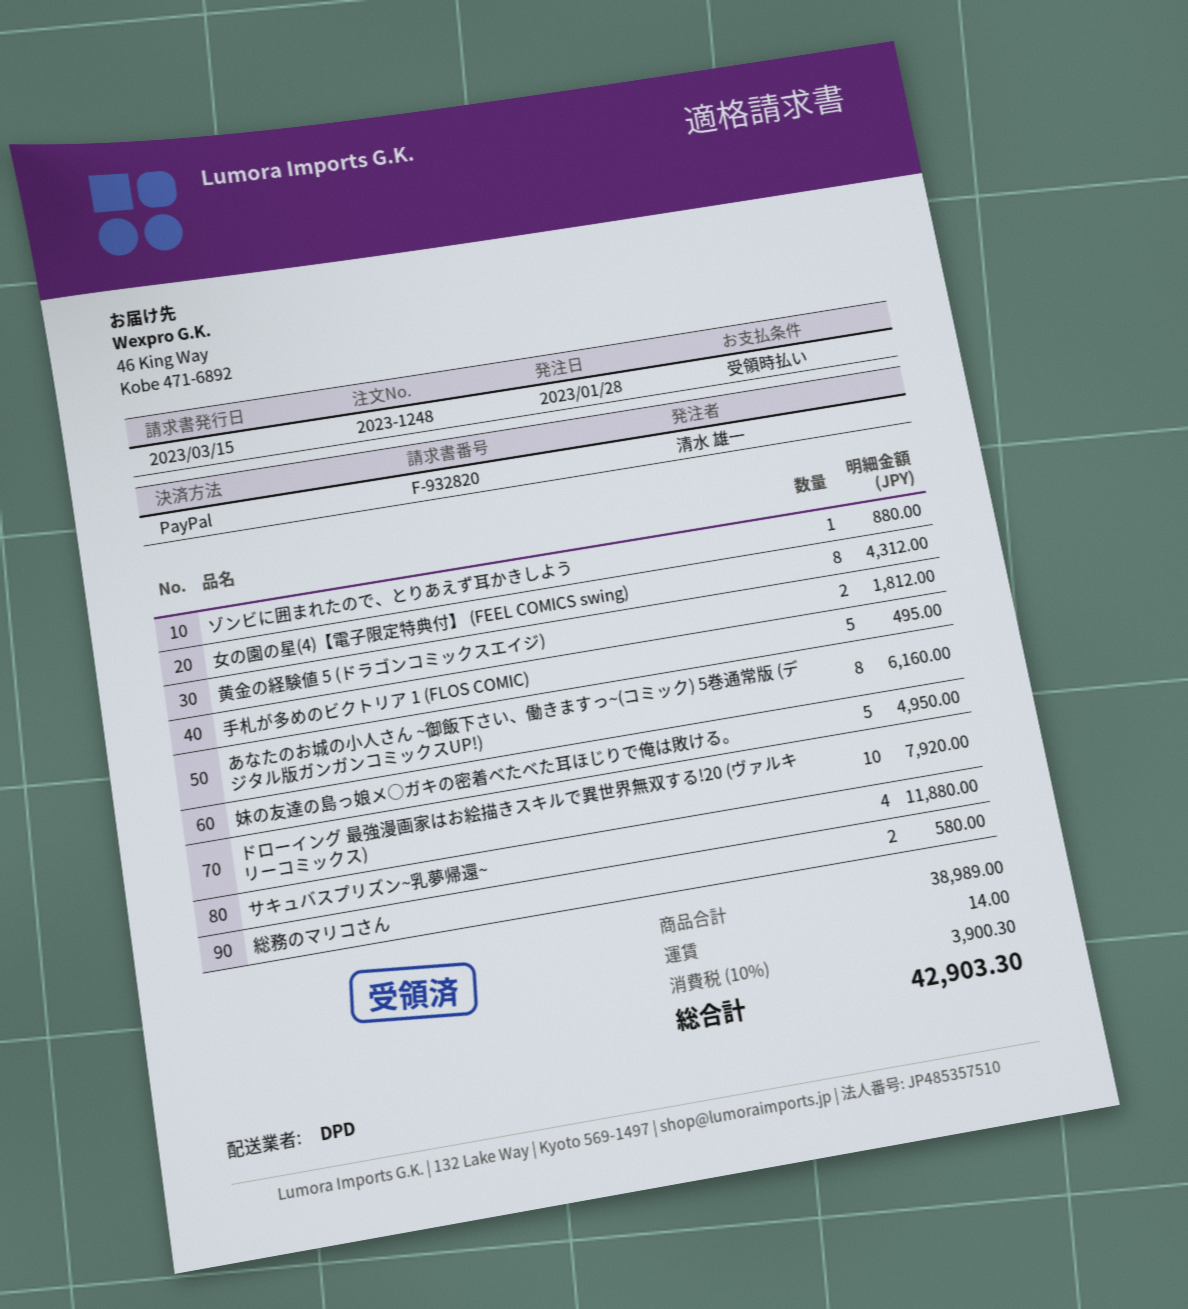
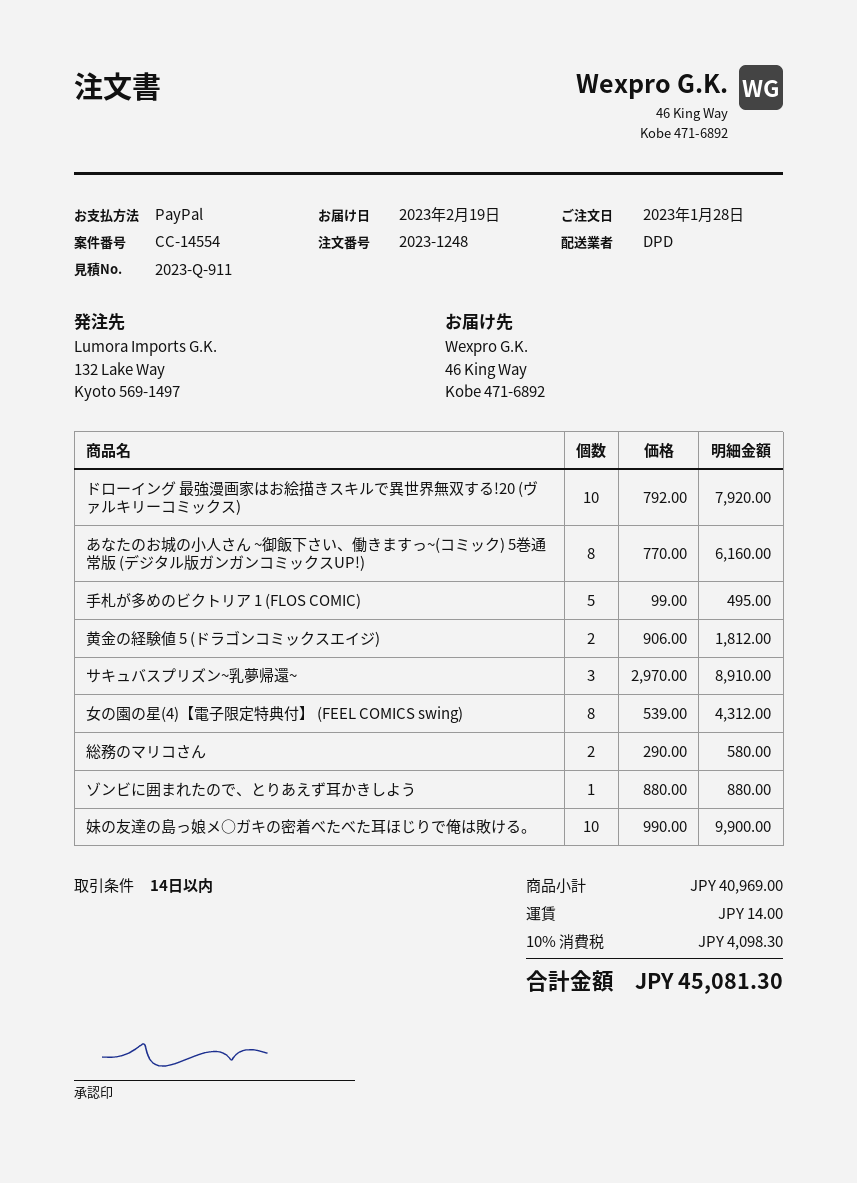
payment terms: on receipt -> 14 days
妹の友達の島っ娘メ○ガキの密着べたべた耳ほじりで俺は敗ける。: 5 for 4950.00 -> 10 for 9900.00
サキュバスプリズン~乳夢帰還~: 4 for 11880.00 -> 3 for 8910.00
subtotal: 38989.00 -> 40969.00
tax: 10% = 3900.30 -> 10% = 4098.30
total: 42903.30 -> 45081.30

